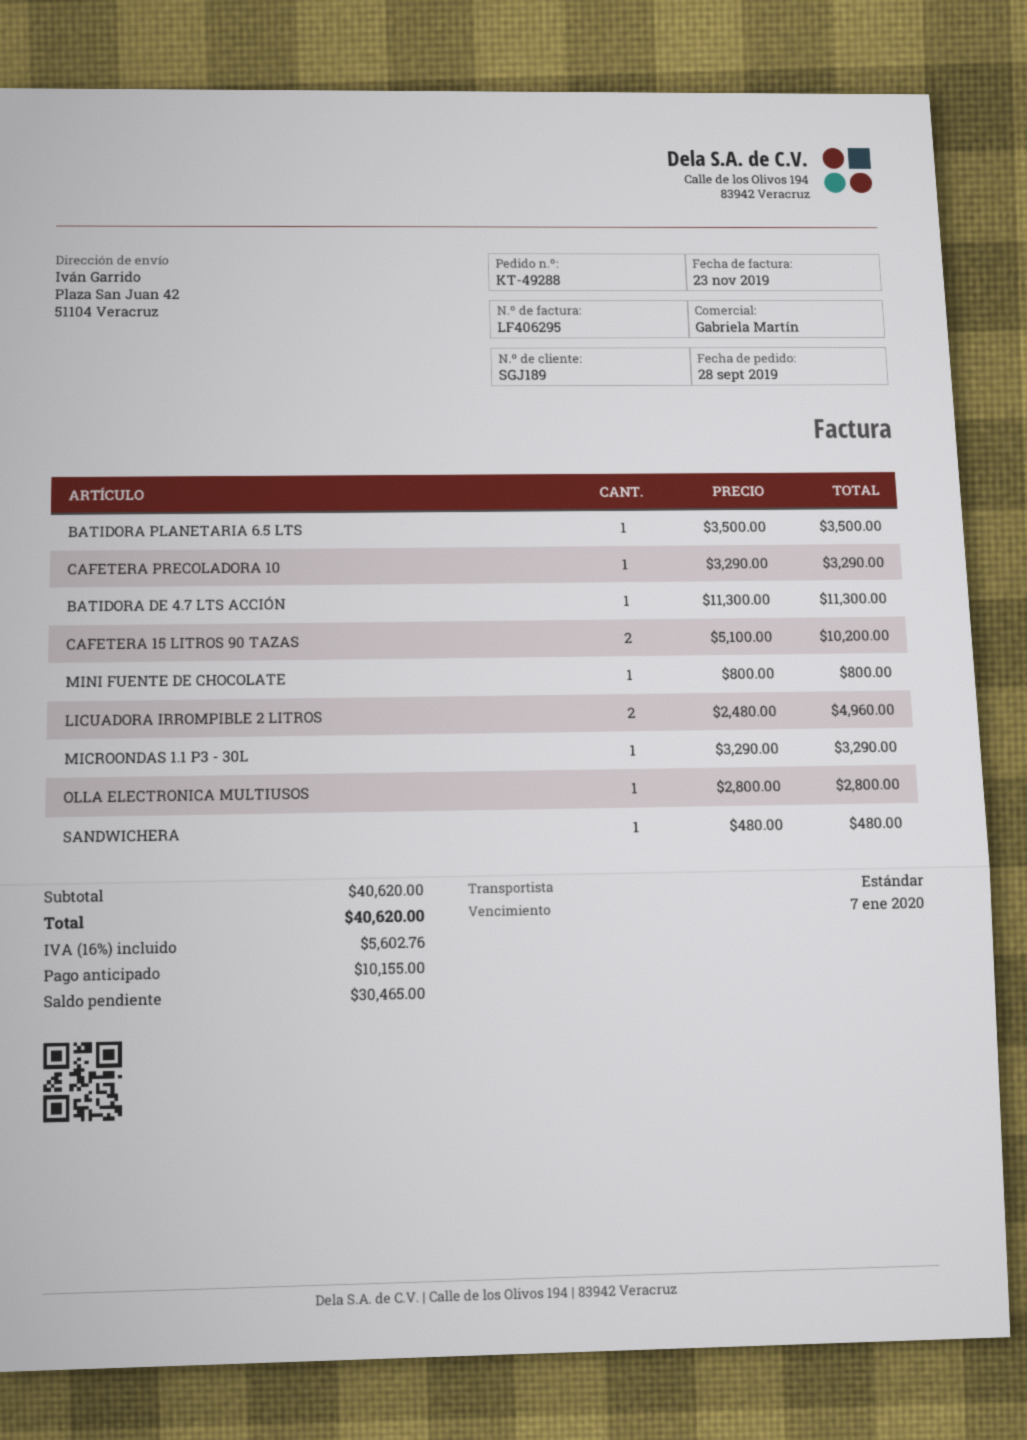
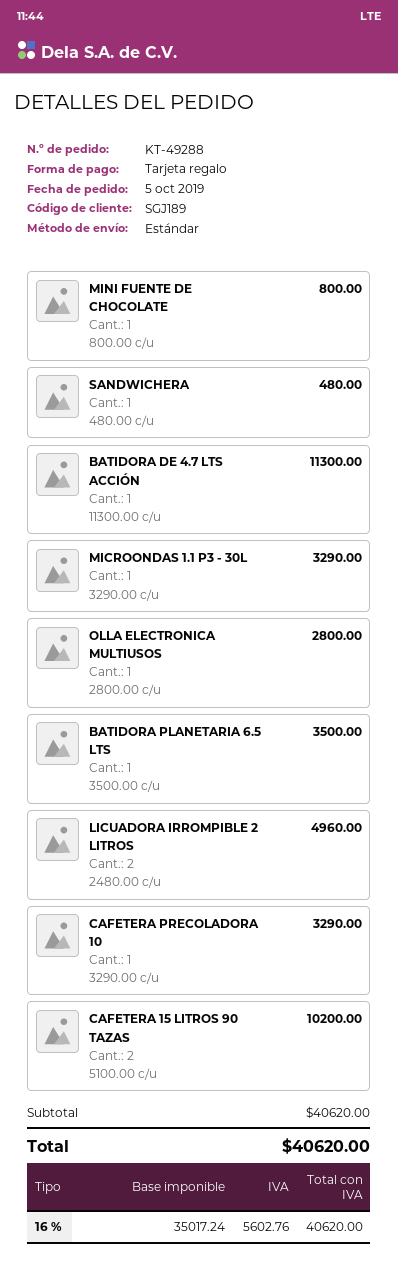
order date: 2019-09-28 -> 2019-10-05

